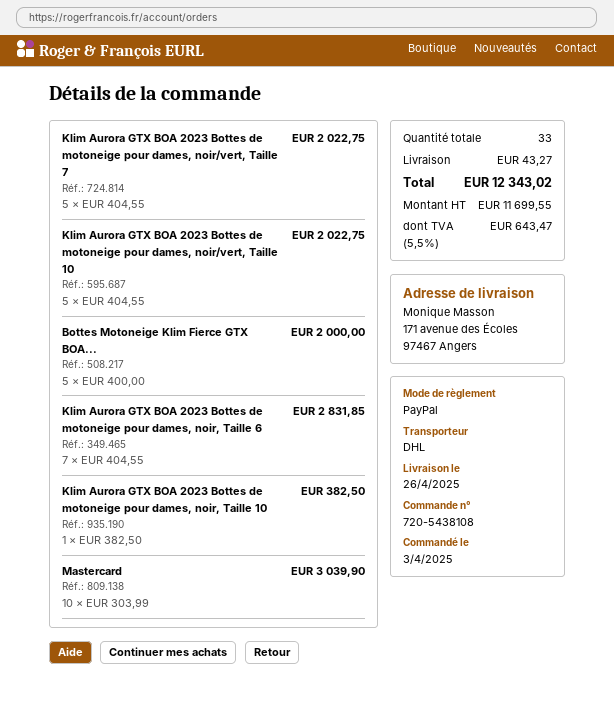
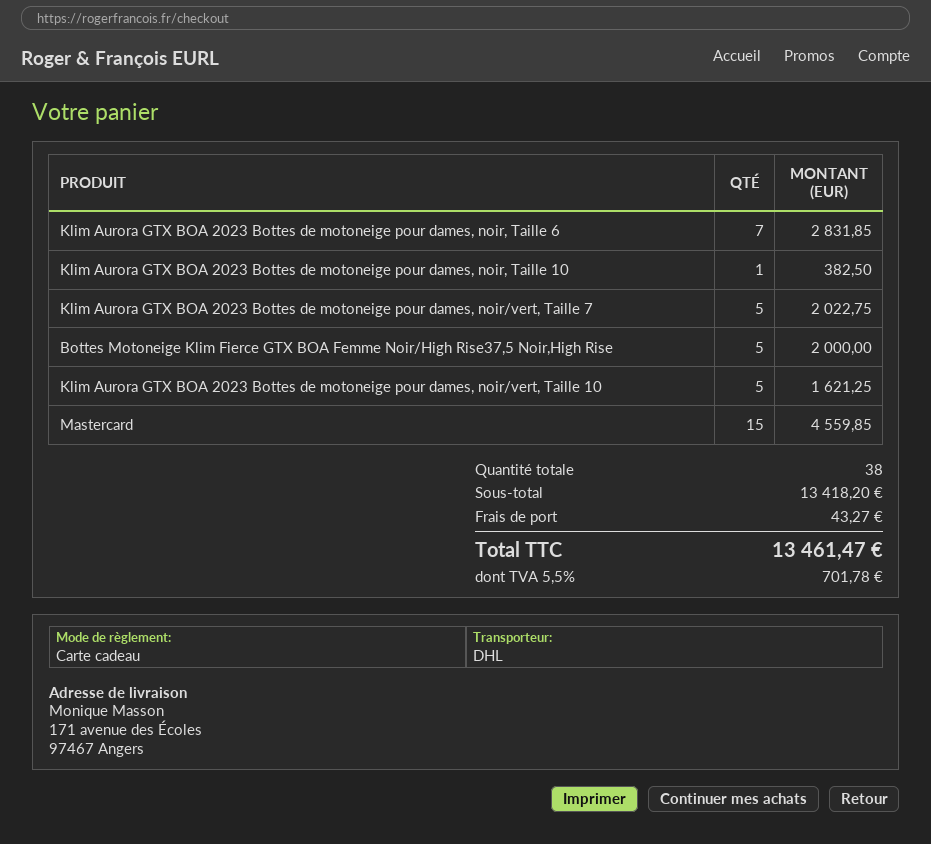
payment method: PayPal -> gift card
Klim Aurora GTX BOA 2023 Bottes de motoneige pour dames, noir/vert, Taille 10: 5 for 2022.75 -> 5 for 1621.25
Mastercard: 10 for 3039.90 -> 15 for 4559.85
total quantity: 33 -> 38
tax: 5.5% = 643.47 -> 5.5% = 701.78
total: 12343.02 -> 13461.47

